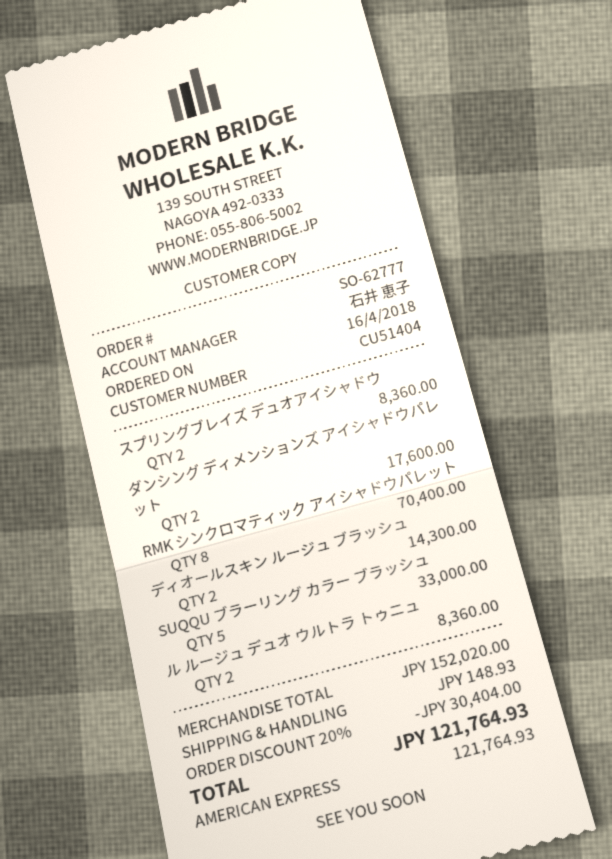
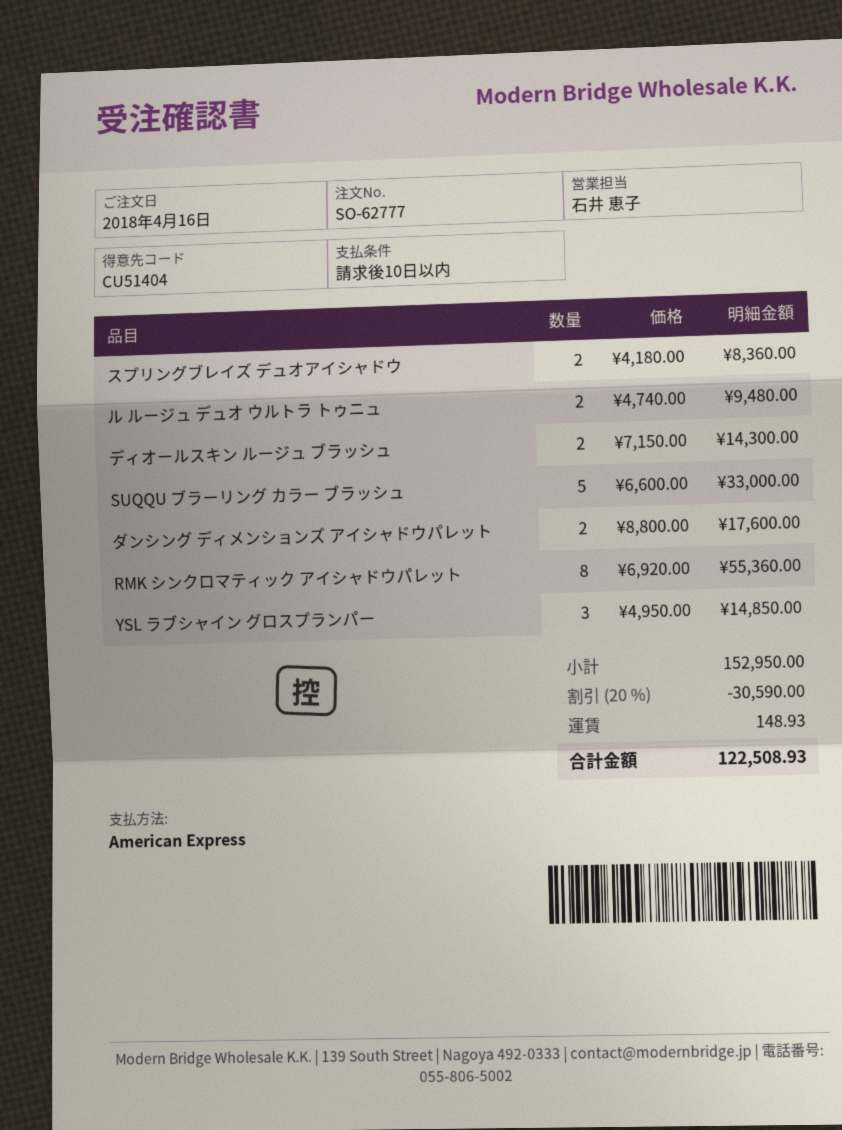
RMK シンクロマティック アイシャドウパレット: 8 for 70400.00 -> 8 for 55360.00
ル ルージュ デュオ ウルトラ トゥニュ: 2 for 8360.00 -> 2 for 9480.00
YSL ラブシャイン グロスプランパー: none -> 3 for 14850.00
subtotal: 152020.00 -> 152950.00
discount: 20% = 30404.00 -> 20% = 30590.00
total: 121764.93 -> 122508.93

